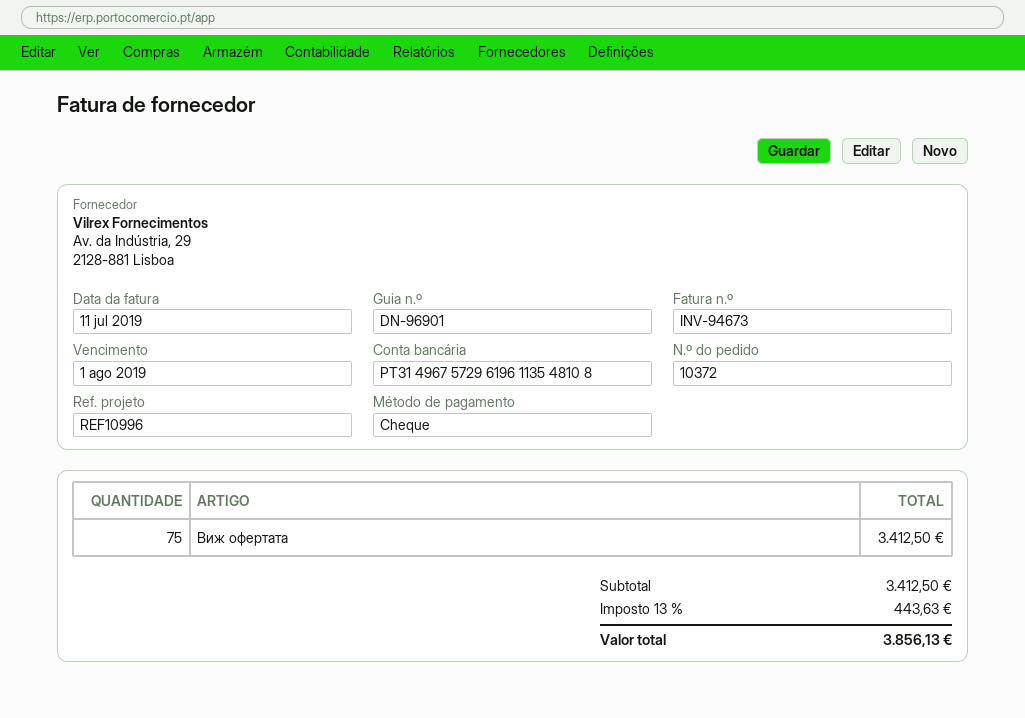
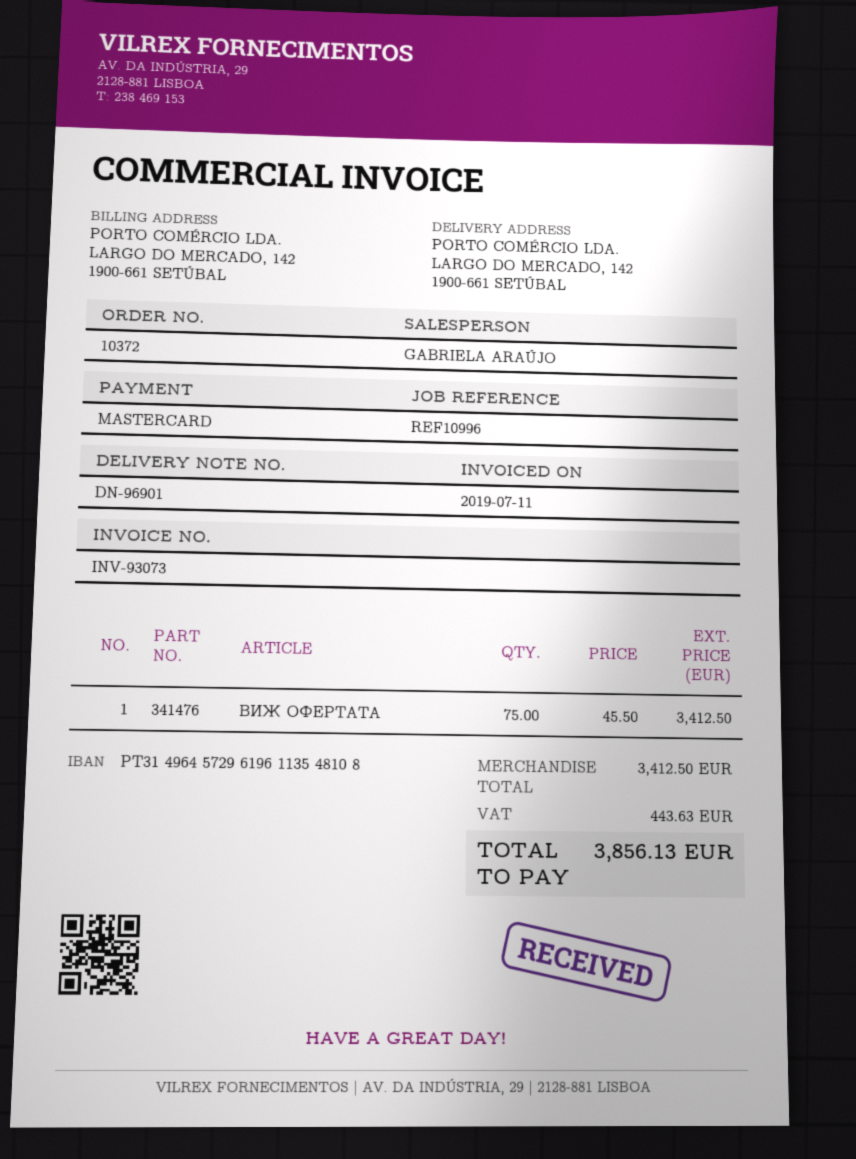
invoice number: INV-94673 -> INV-93073
payment method: cheque -> Mastercard
bank account: PT31496757296196113548108 -> PT31496457296196113548108

